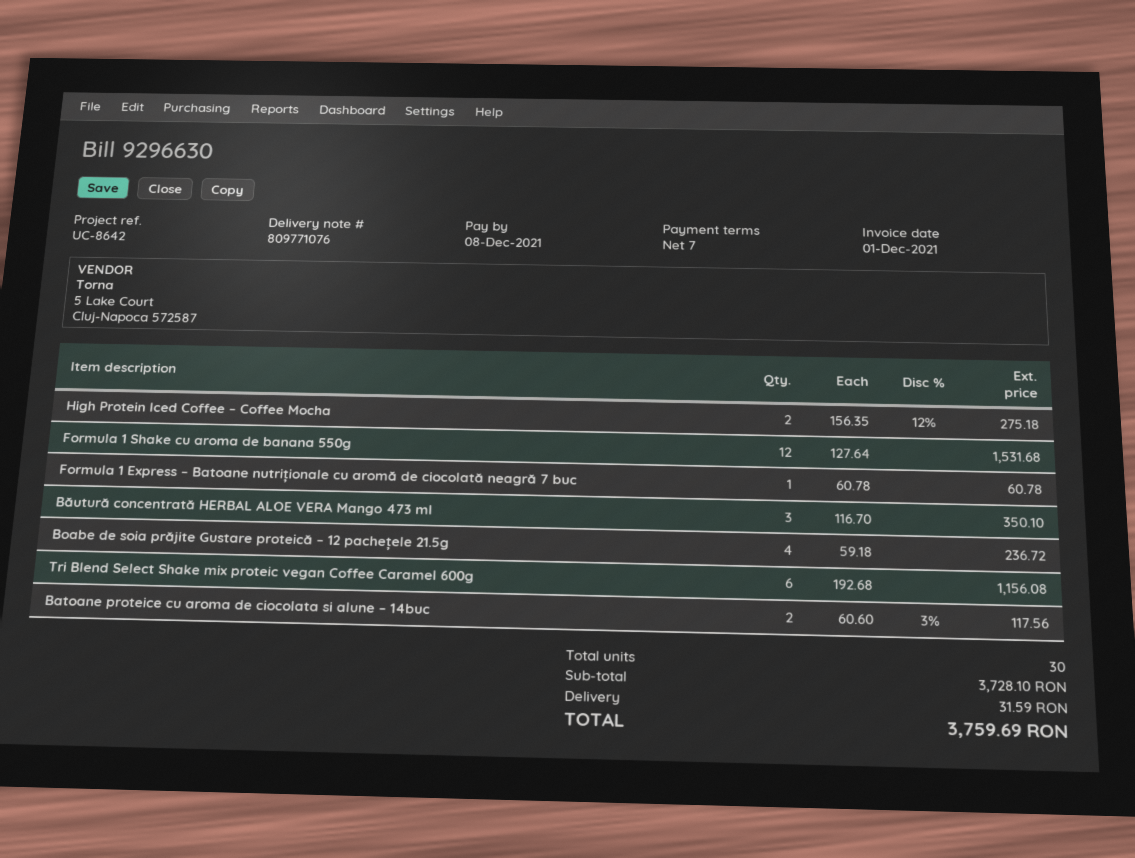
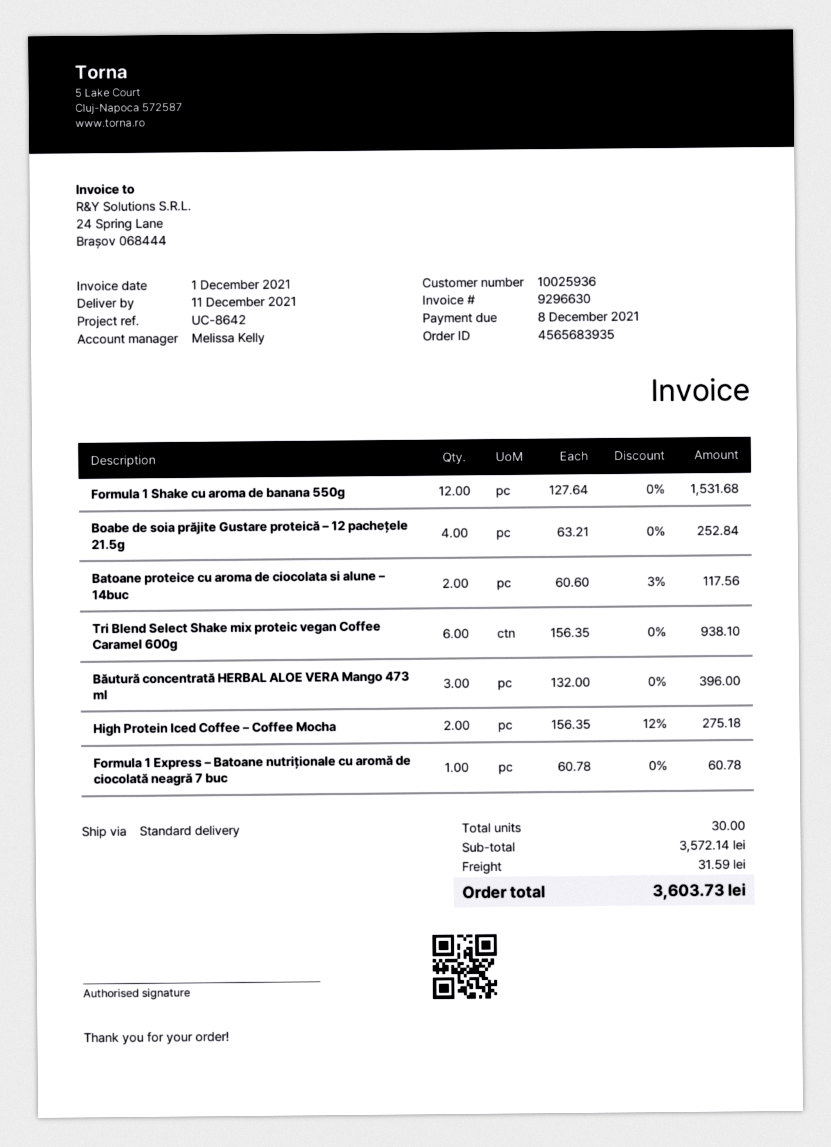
Băutură concentrată HERBAL ALOE VERA Mango 473 ml: 3 x 116.70 = 350.10 -> 3 x 132.00 = 396.00
Boabe de soia prăjite Gustare proteică – 12 pachețele 21.5g: 4 x 59.18 = 236.72 -> 4 x 63.21 = 252.84
Tri Blend Select Shake mix proteic vegan Coffee Caramel 600g: 6 x 192.68 = 1156.08 -> 6 x 156.35 = 938.10
subtotal: 3728.10 -> 3572.14
total: 3759.69 -> 3603.73

